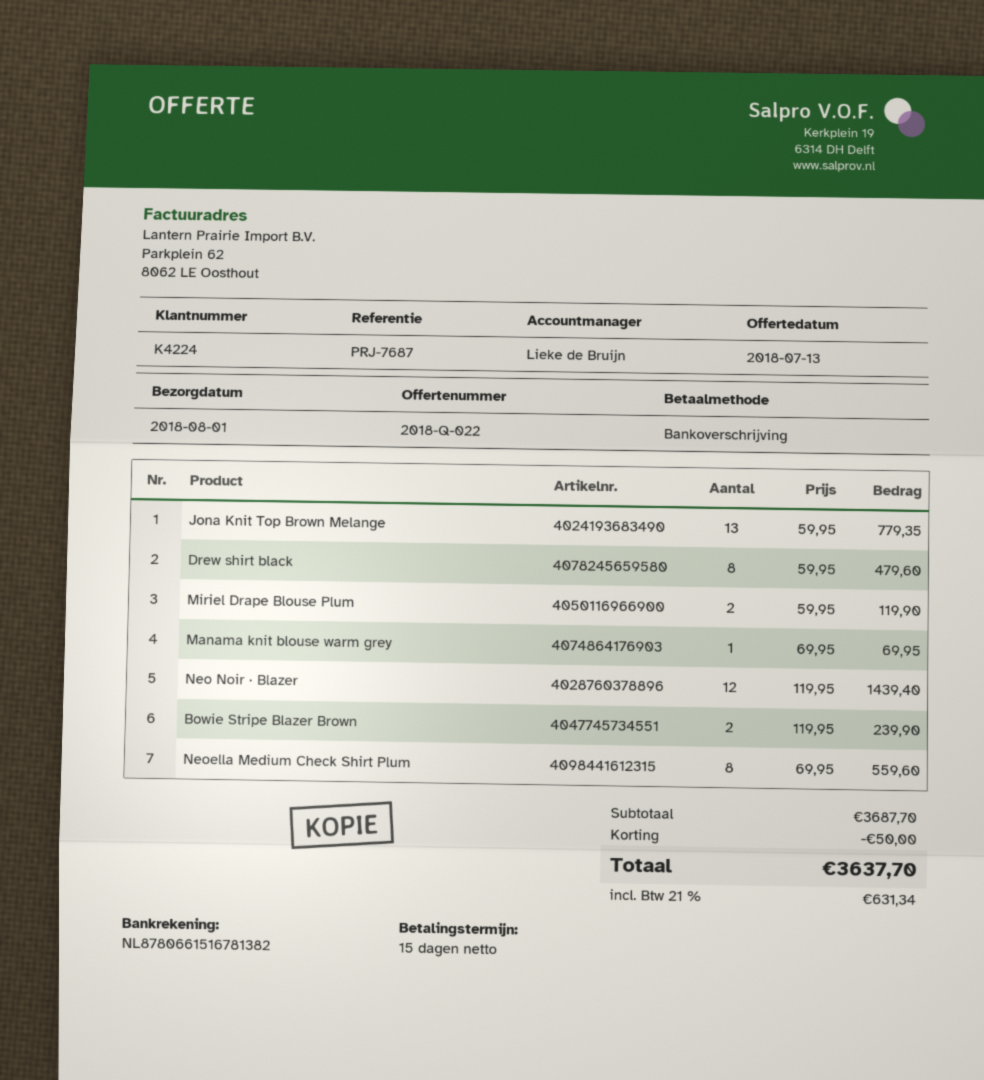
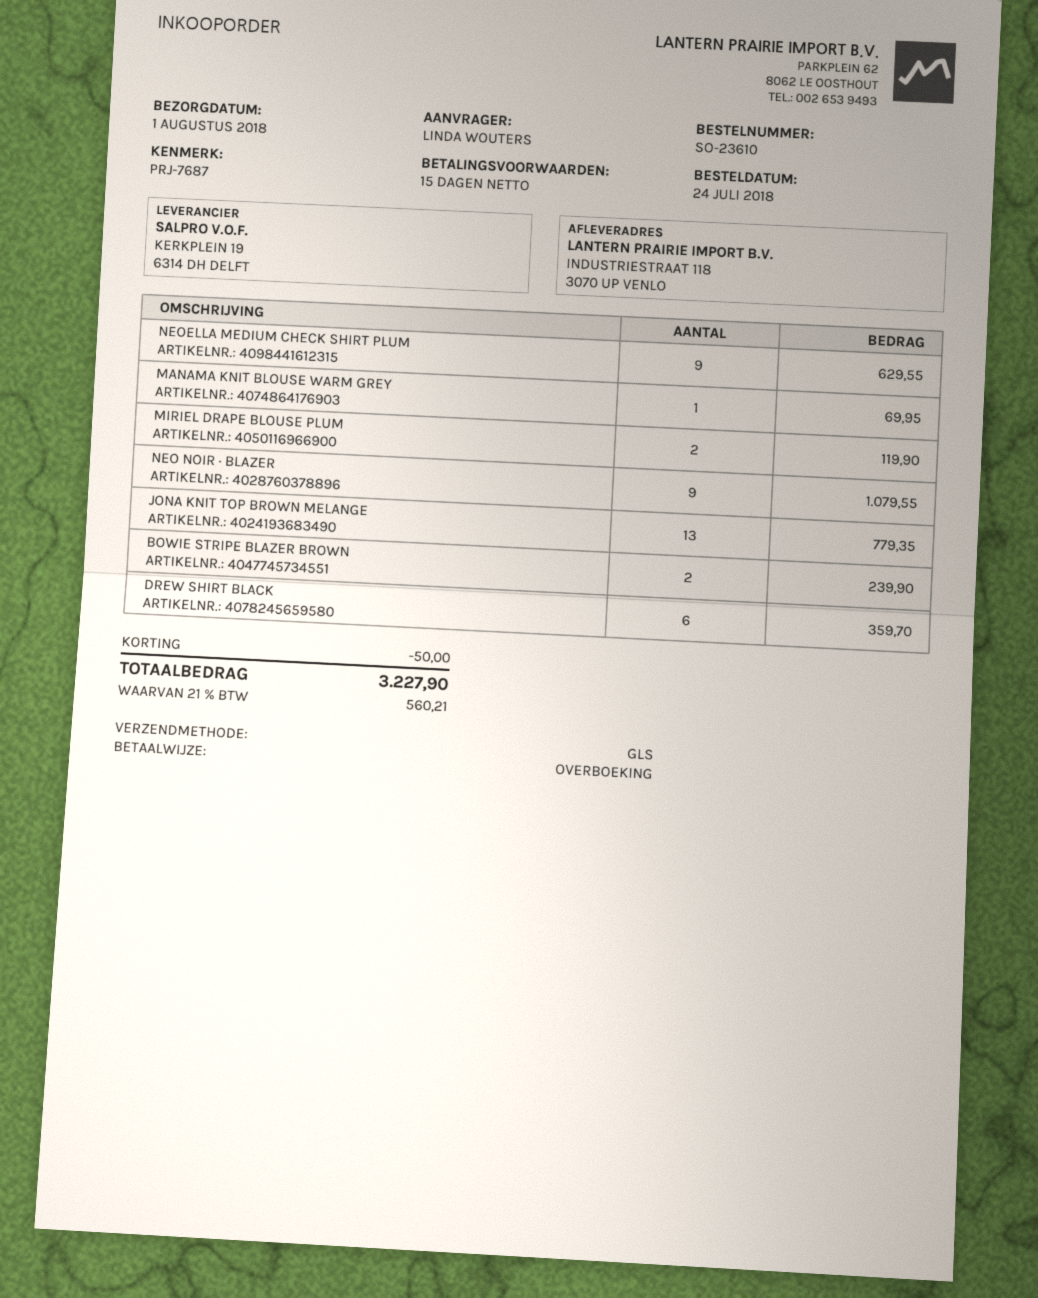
Drew shirt black: 8 for 479.60 -> 6 for 359.70
Neo Noir · Blazer: 12 for 1439.40 -> 9 for 1079.55
Neoella Medium Check Shirt Plum: 8 for 559.60 -> 9 for 629.55
tax: 21% = 631.34 -> 21% = 560.21
total: 3637.70 -> 3227.90

